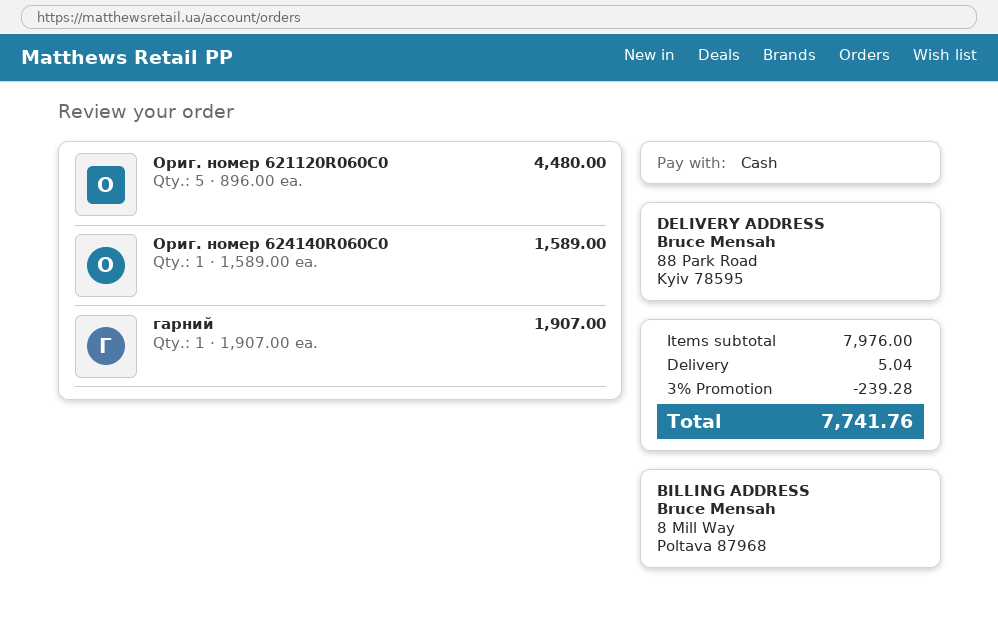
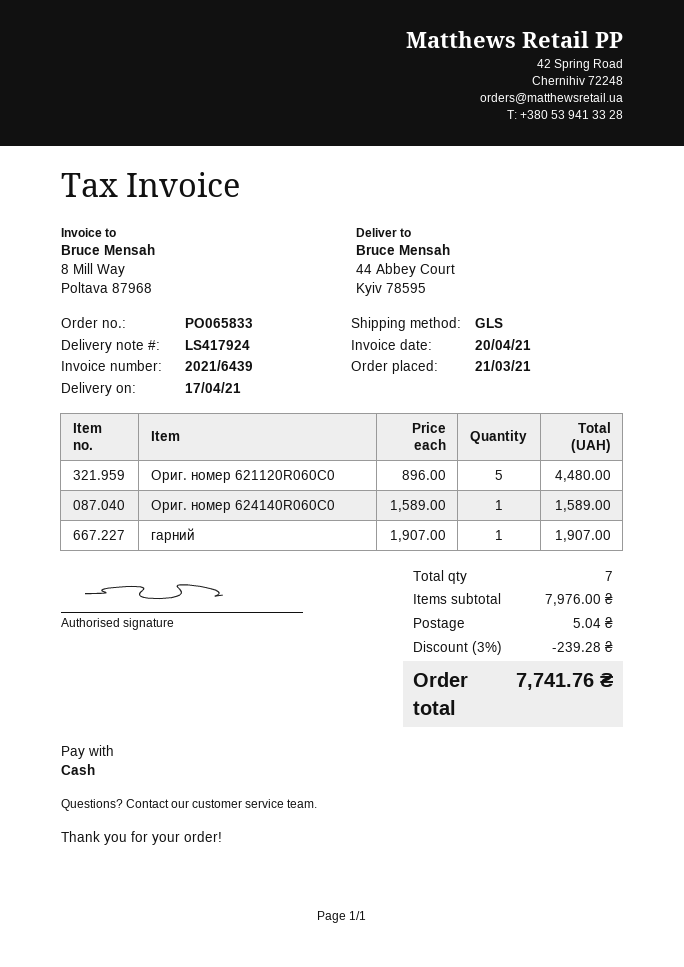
ship to: 88 Park Road, Kyiv 78595 -> 44 Abbey Court, Kyiv 78595

